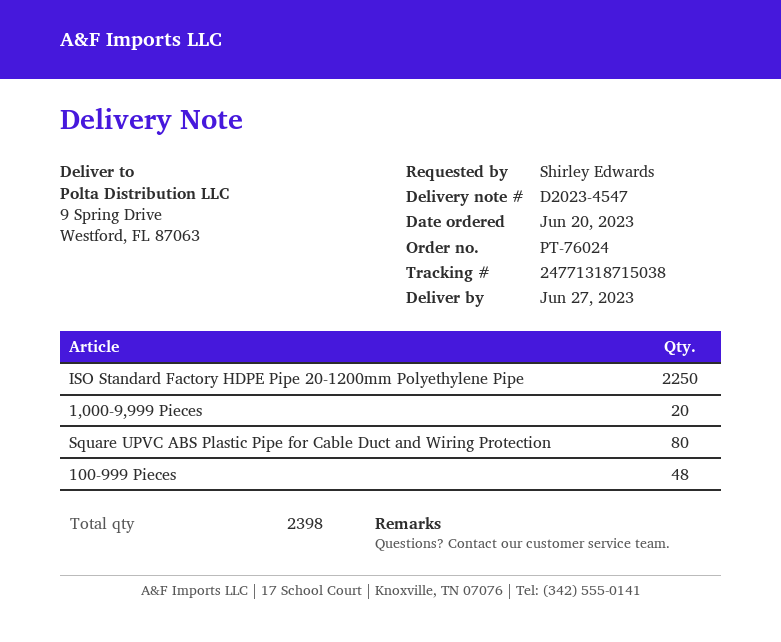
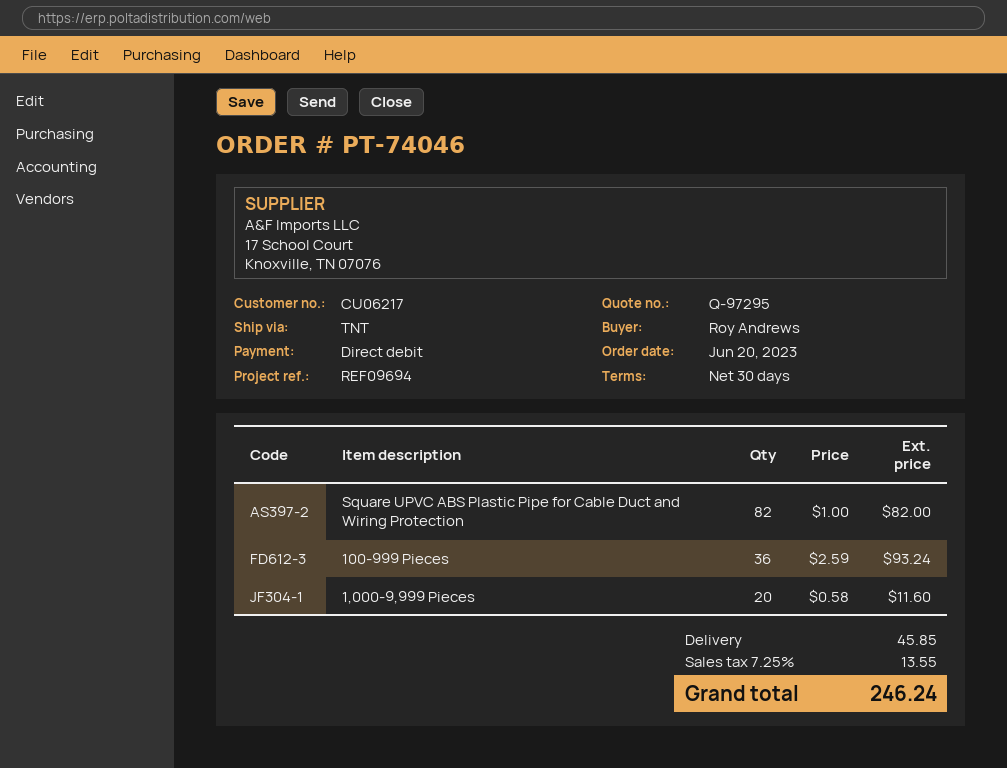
order number: PT-76024 -> PT-74046
ordered by: Shirley Edwards -> Roy Andrews
ISO Standard Factory HDPE Pipe 20-1200mm Polyethylene Pipe: 2250 -> none
Square UPVC ABS Plastic Pipe for Cable Duct and Wiring Protection: 80 -> 82
100-999 Pieces: 48 -> 36

